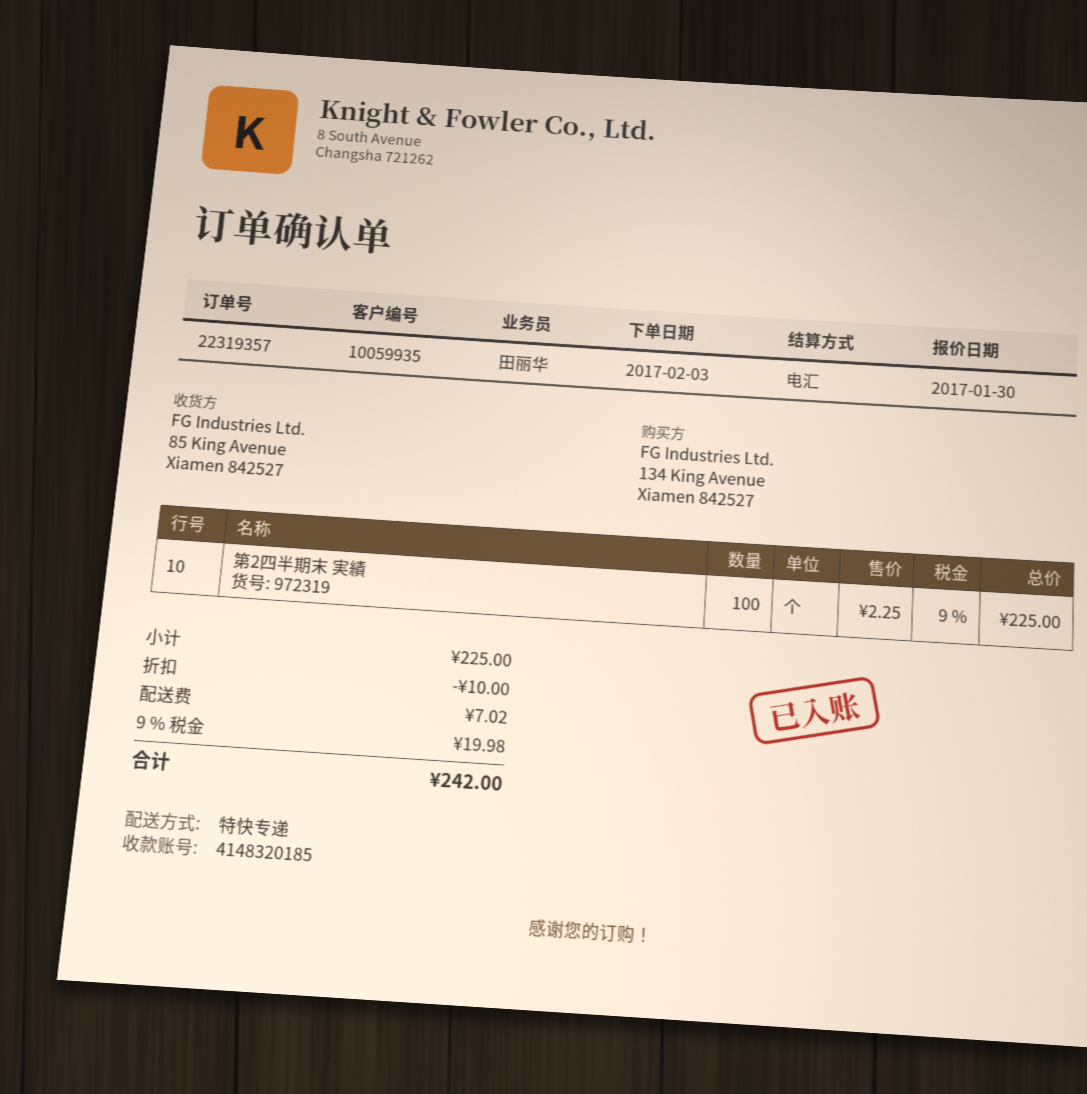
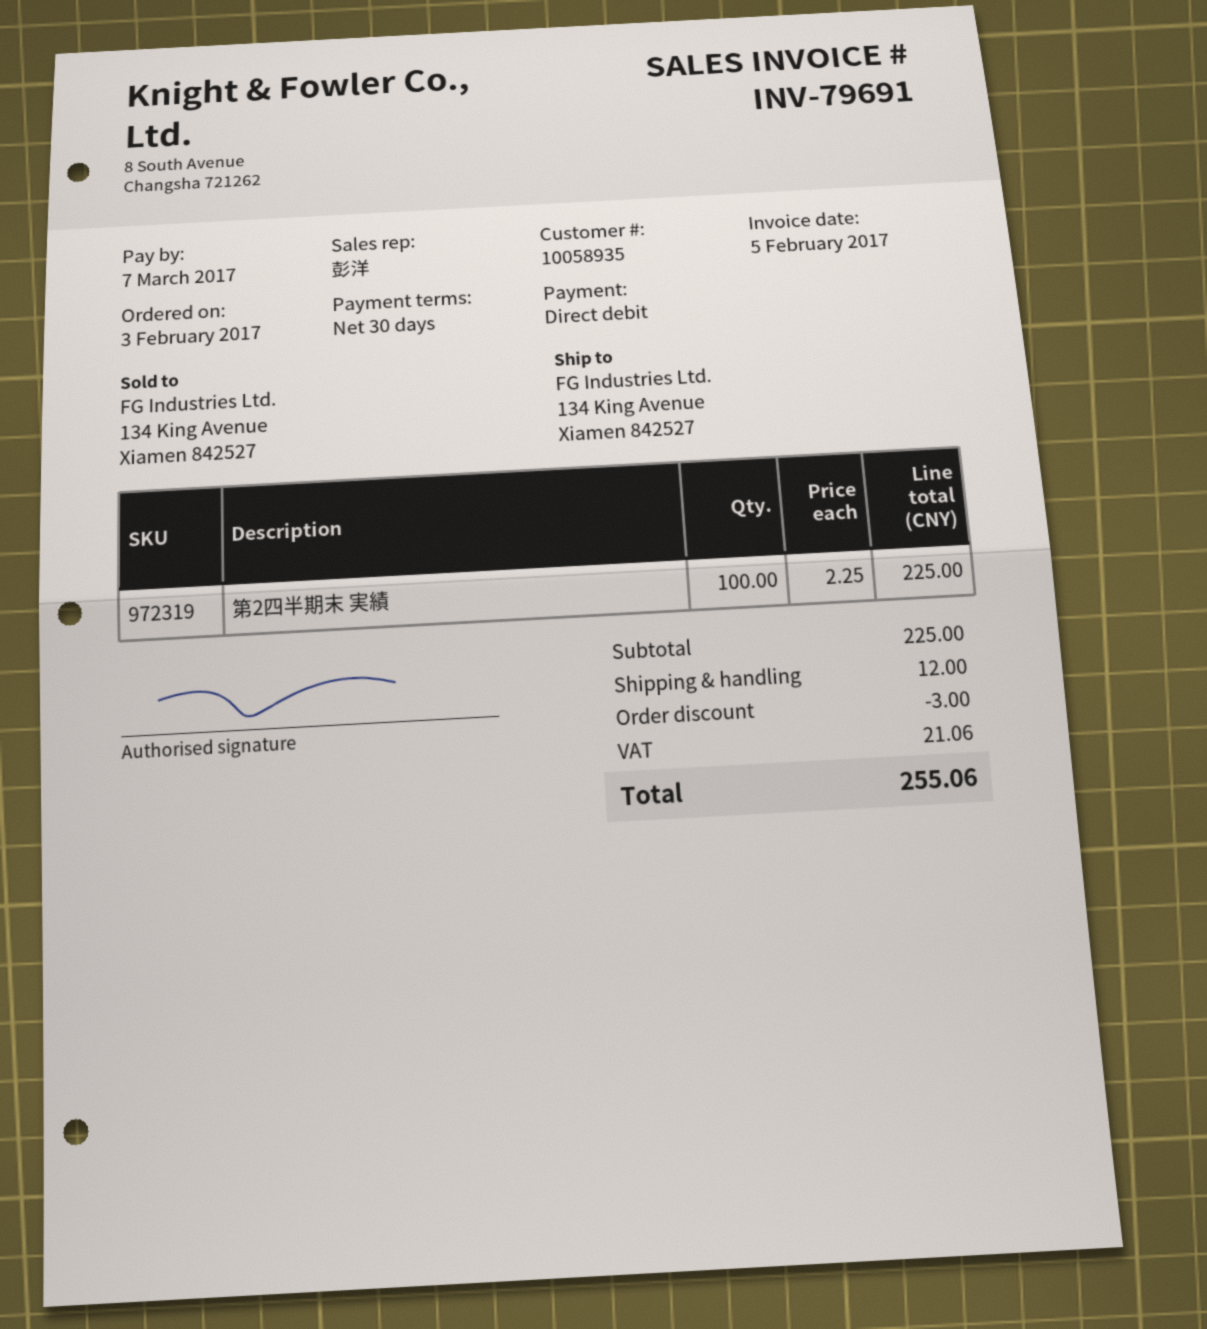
customer number: 10059935 -> 10058935
sales rep: 田丽华 -> 彭洋
payment method: bank transfer -> direct debit
ship to: 85 King Avenue, Xiamen 842527 -> 134 King Avenue, Xiamen 842527
discount: 10.00 -> 3.00
shipping: 7.02 -> 12.00
tax: 19.98 -> 21.06
total: 242.00 -> 255.06

